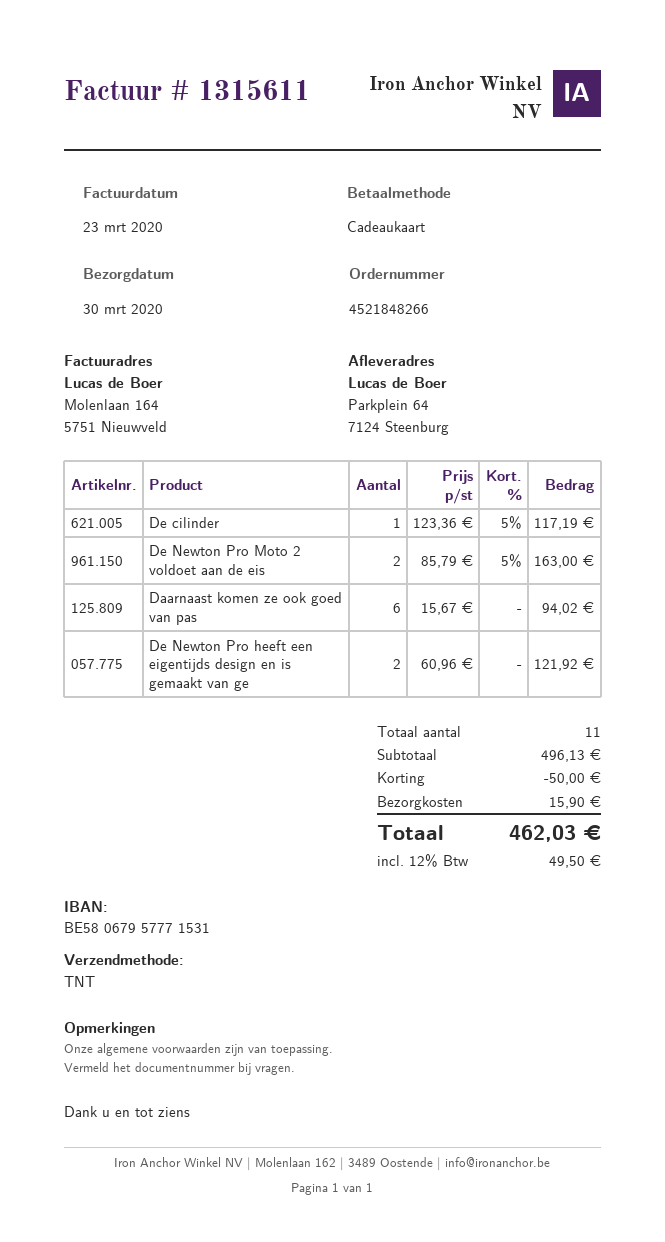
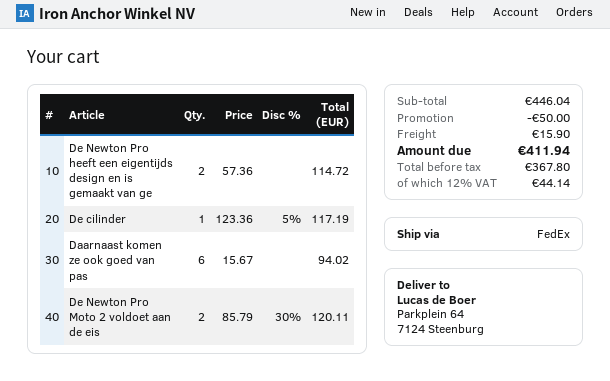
shipping method: TNT -> FedEx
De Newton Pro Moto 2 voldoet aan de eis: 2 x 85.79 - 5% = 163.00 -> 2 x 85.79 - 30% = 120.11
De Newton Pro heeft een eigentijds design en is gemaakt van ge: 2 x 60.96 = 121.92 -> 2 x 57.36 = 114.72
subtotal: 496.13 -> 446.04
tax: 12% = 49.50 -> 12% = 44.14
total: 462.03 -> 411.94

